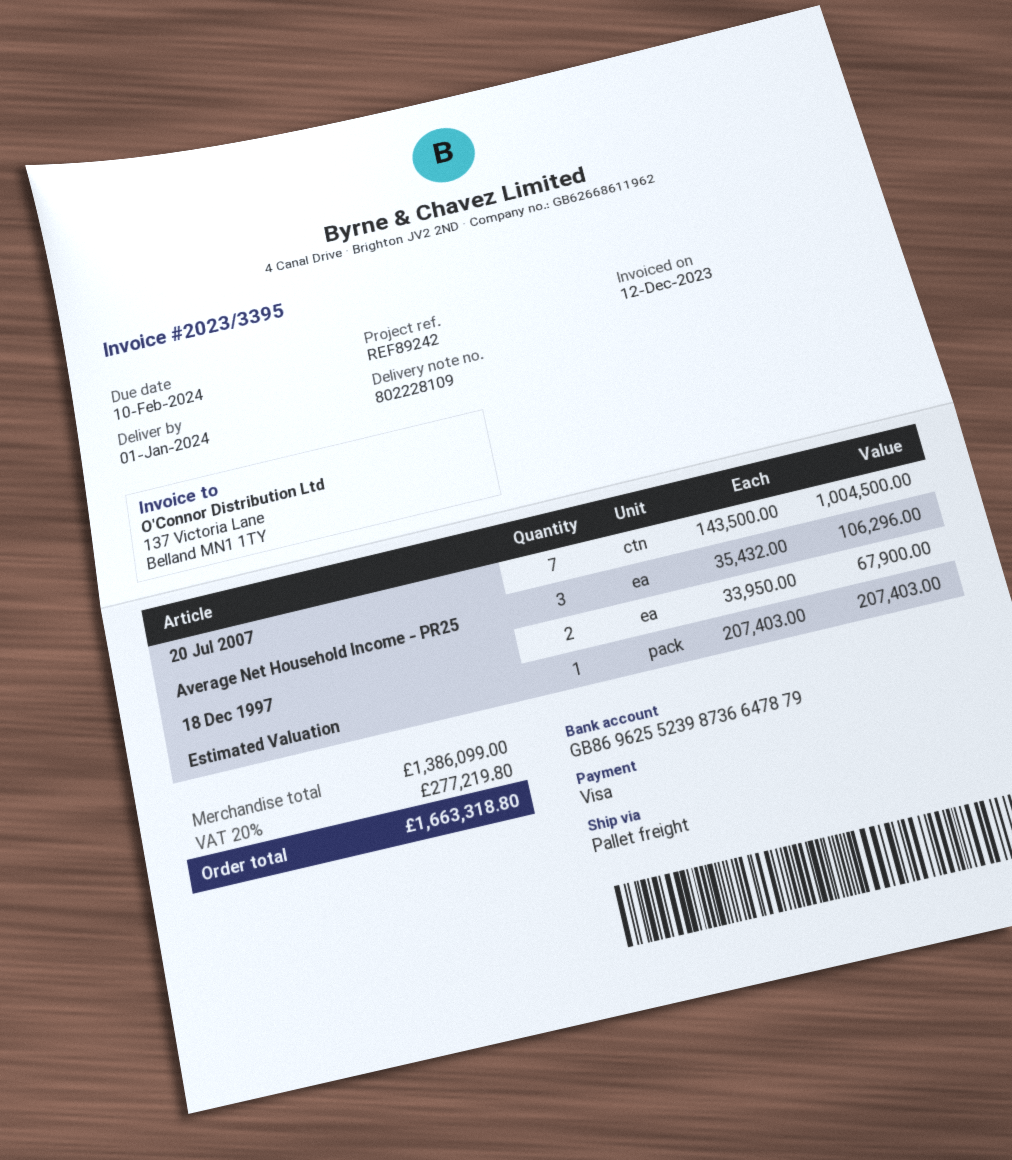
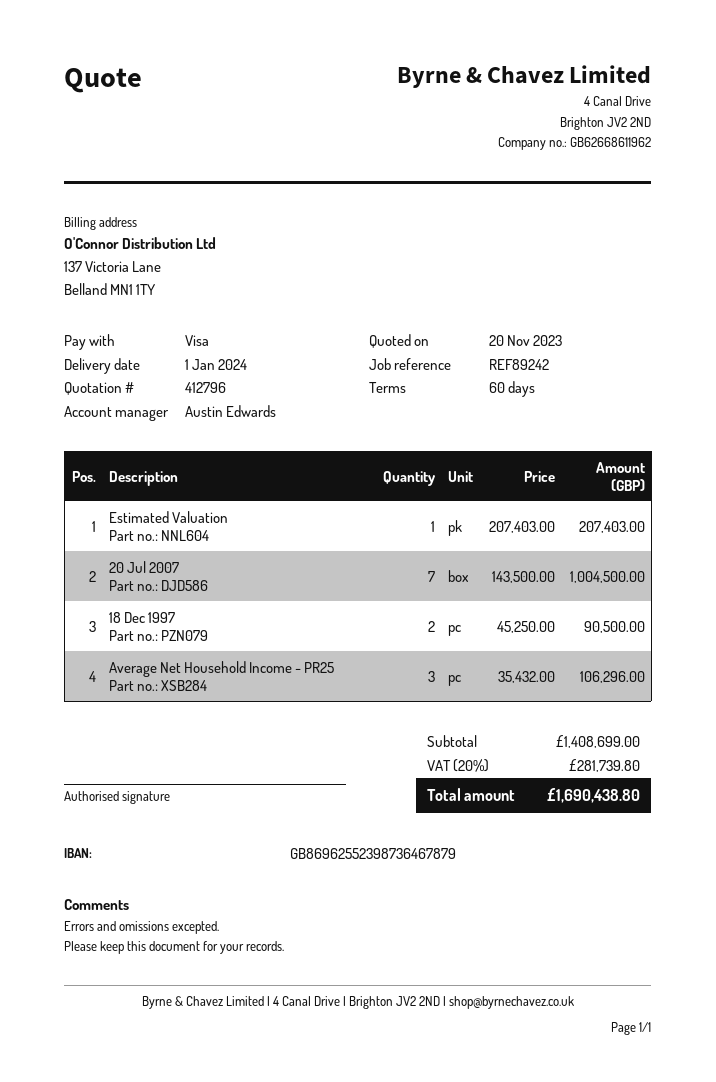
bank account: GB86962552398736647879 -> GB86962552398736467879
18 Dec 1997: 2 x 33950.00 = 67900.00 -> 2 x 45250.00 = 90500.00
subtotal: 1386099.00 -> 1408699.00
tax: 20% = 277219.80 -> 20% = 281739.80
total: 1663318.80 -> 1690438.80

